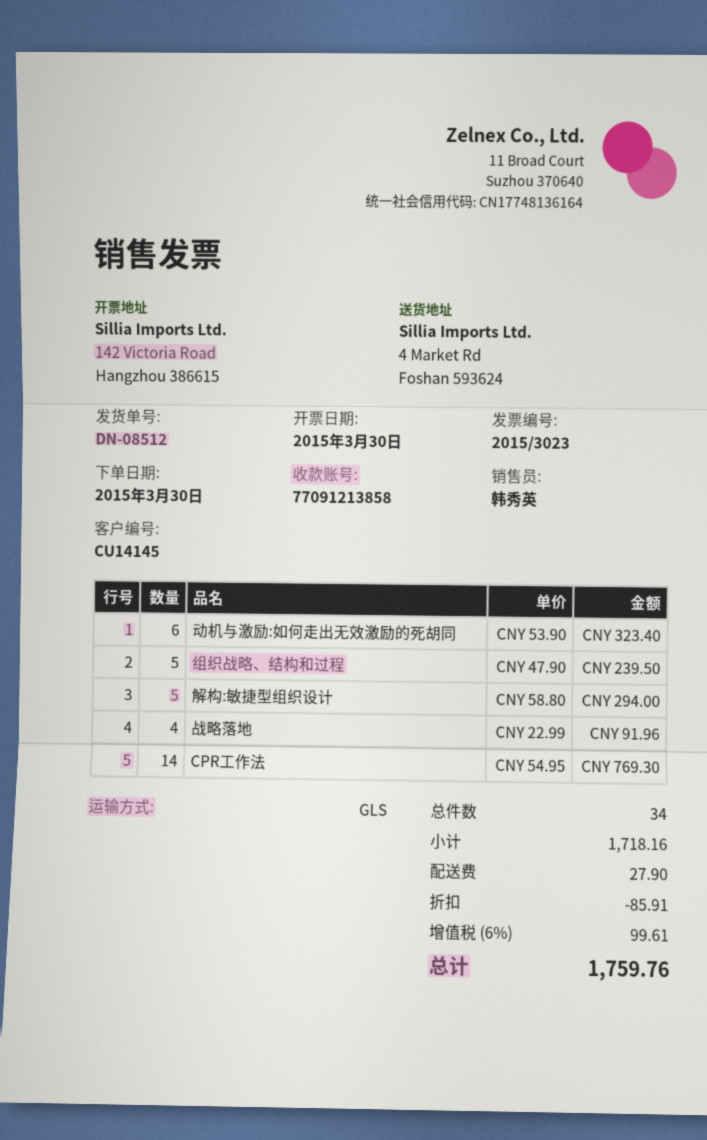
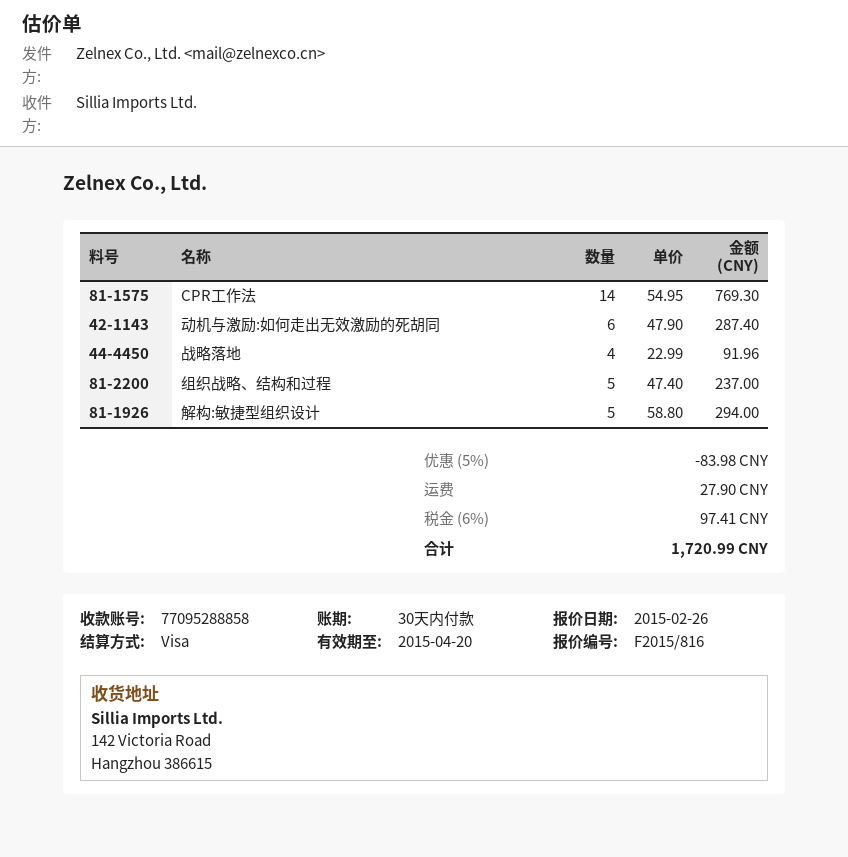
bank account: 77091213858 -> 77095288858
ship to: 4 Market Rd, Foshan 593624 -> 142 Victoria Road, Hangzhou 386615
动机与激励:如何走出无效激励的死胡同: 6 x 53.90 = 323.40 -> 6 x 47.90 = 287.40
组织战略、结构和过程: 5 x 47.90 = 239.50 -> 5 x 47.40 = 237.00
discount: 85.91 -> 83.98
tax: 6% = 99.61 -> 6% = 97.41
total: 1759.76 -> 1720.99

